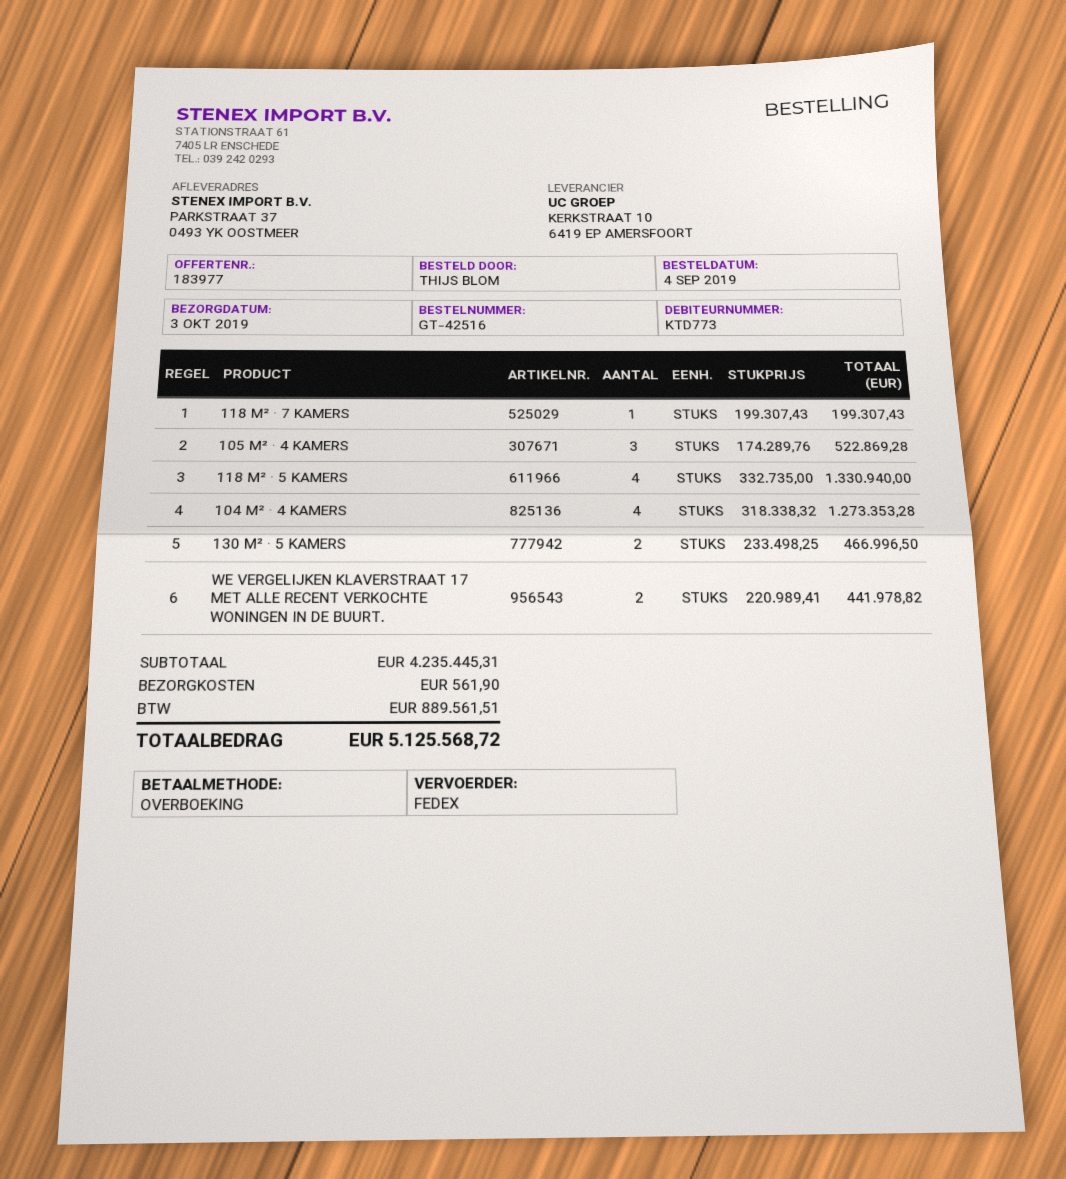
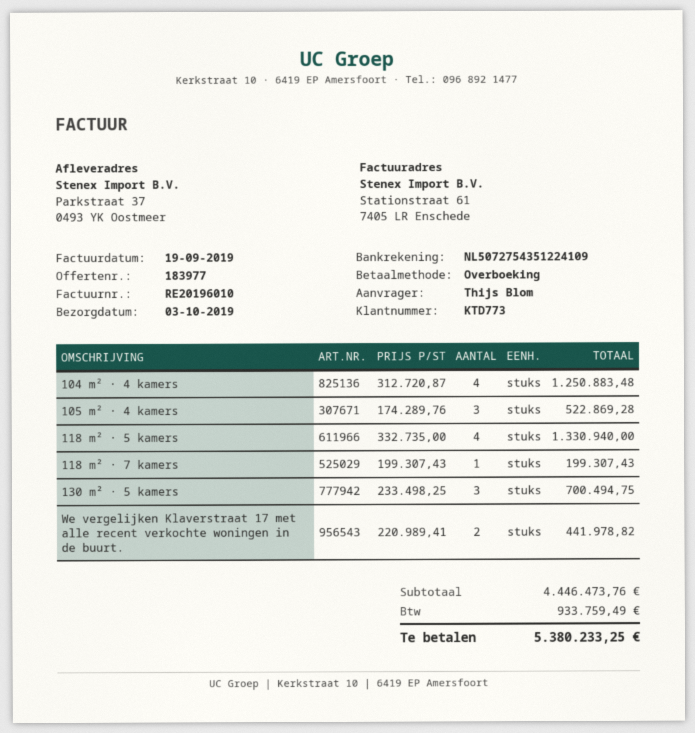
104 M² · 4 KAMERS: 4 x 318338.32 = 1273353.28 -> 4 x 312720.87 = 1250883.48
130 M² · 5 KAMERS: 2 x 233498.25 = 466996.50 -> 3 x 233498.25 = 700494.75
subtotal: 4235445.31 -> 4446473.76
shipping: 561.90 -> none
tax: 889561.51 -> 933759.49
total: 5125568.72 -> 5380233.25

